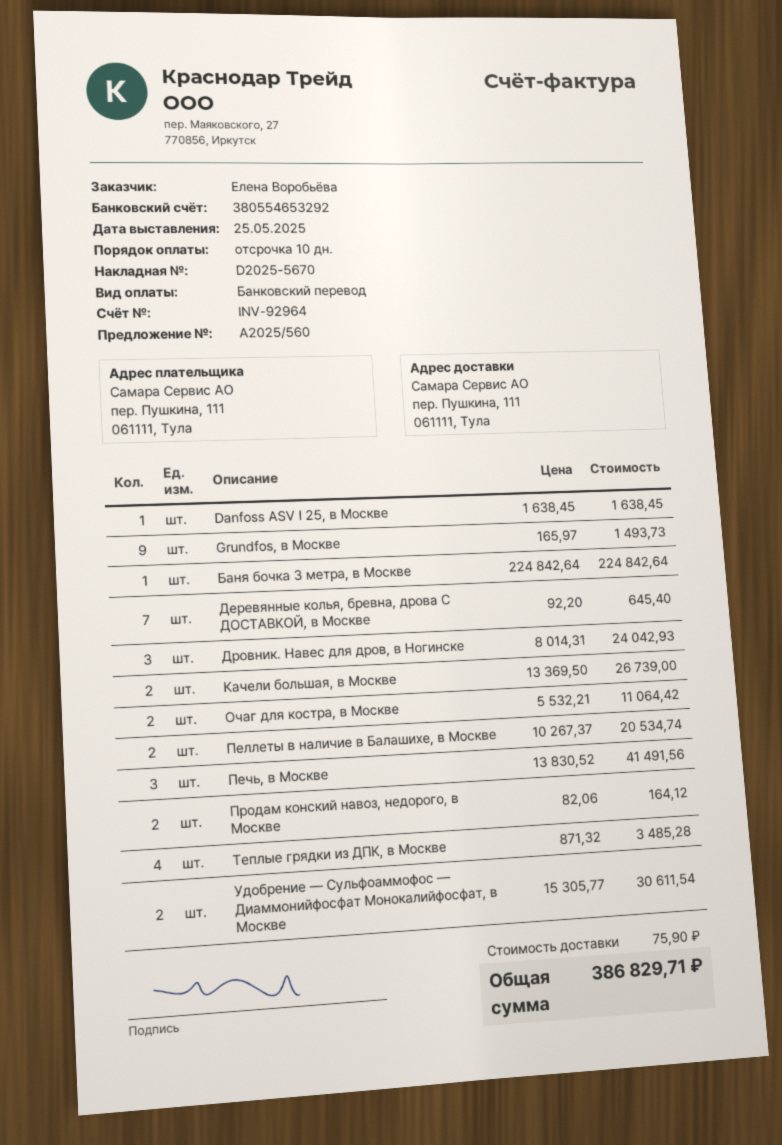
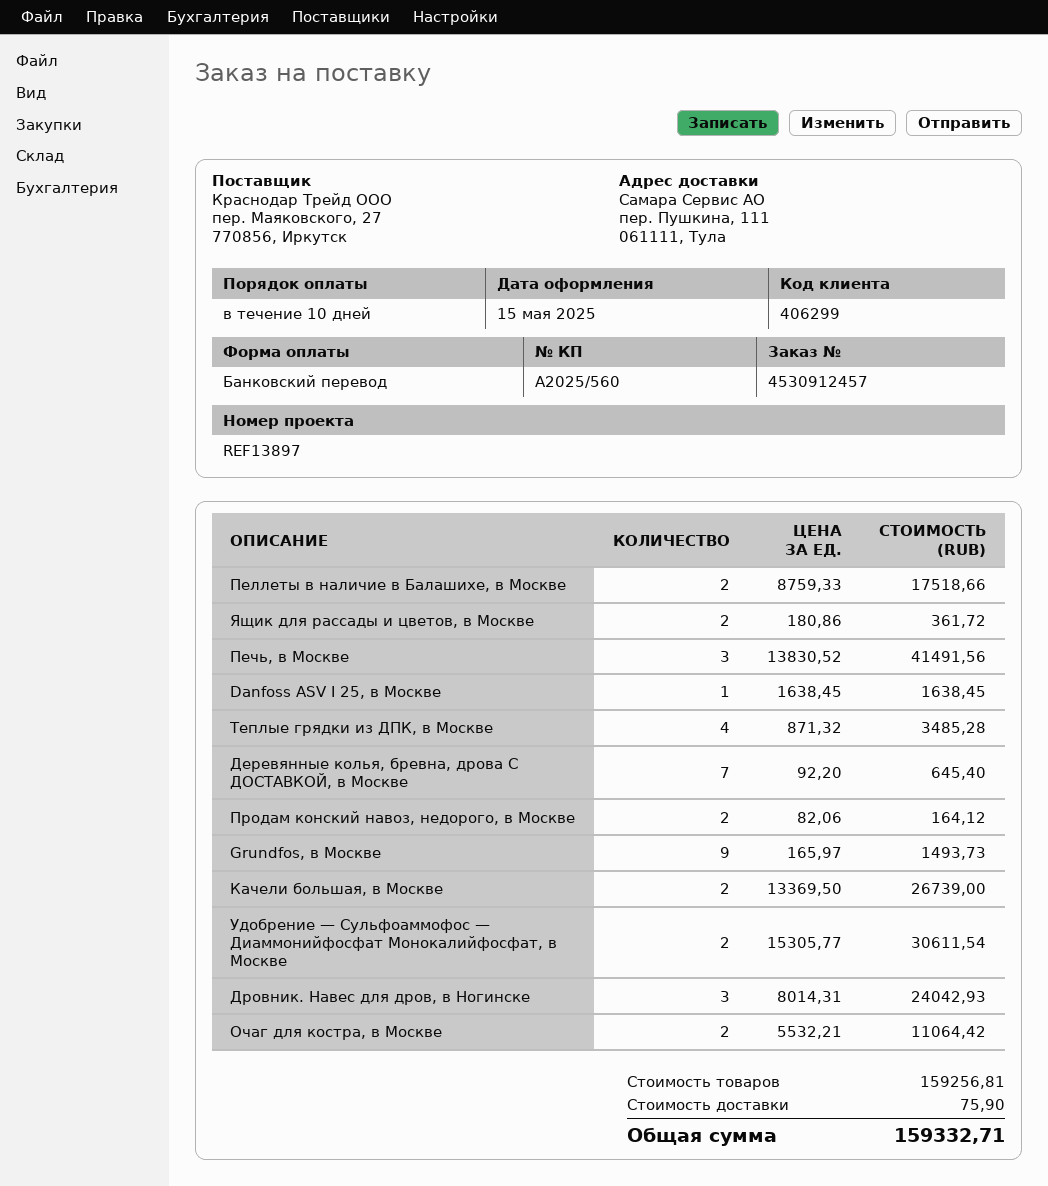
Баня бочка 3 метра, в Москве: 1 x 224842.64 = 224842.64 -> none
Пеллеты в наличие в Балашихе, в Москве: 2 x 10267.37 = 20534.74 -> 2 x 8759.33 = 17518.66
Ящик для рассады и цветов, в Москве: none -> 2 x 180.86 = 361.72
total: 386829.71 -> 159332.71

